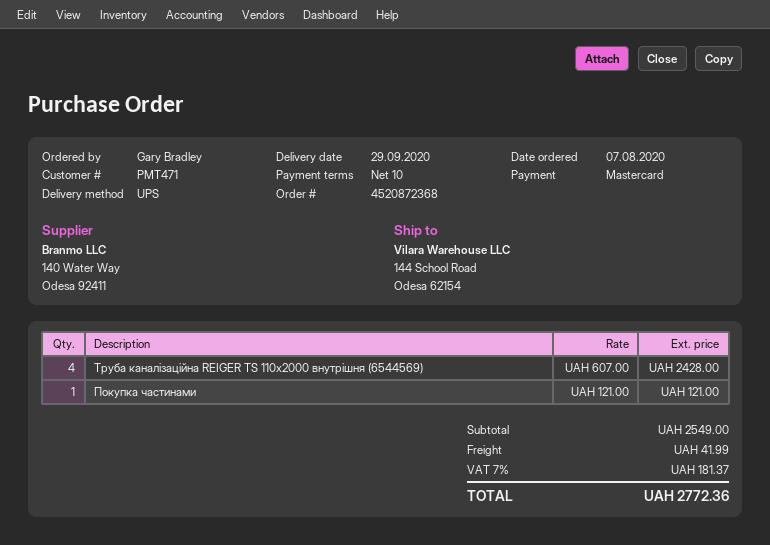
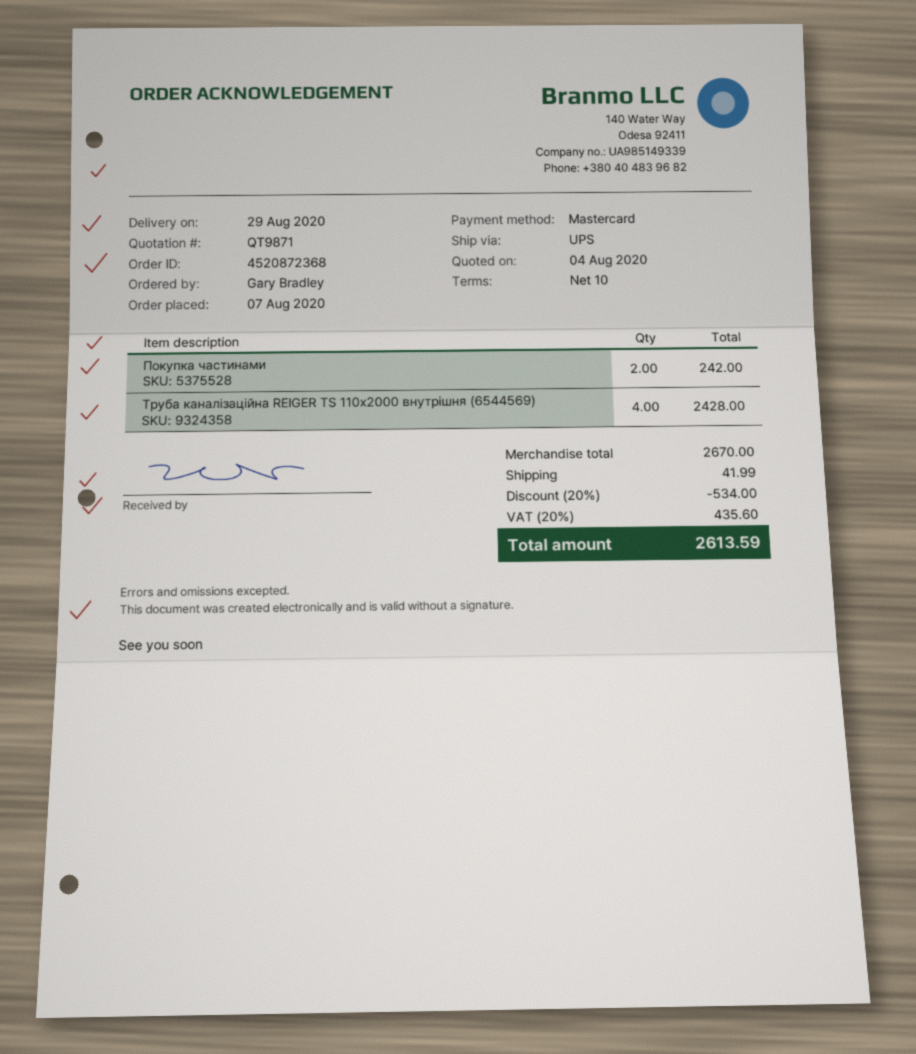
delivery date: 2020-09-29 -> 2020-08-29
Покупка частинами: 1 for 121.00 -> 2 for 242.00
subtotal: 2549.00 -> 2670.00
discount: none -> 20% = 534.00
tax: 7% = 181.37 -> 20% = 435.60
total: 2772.36 -> 2613.59

